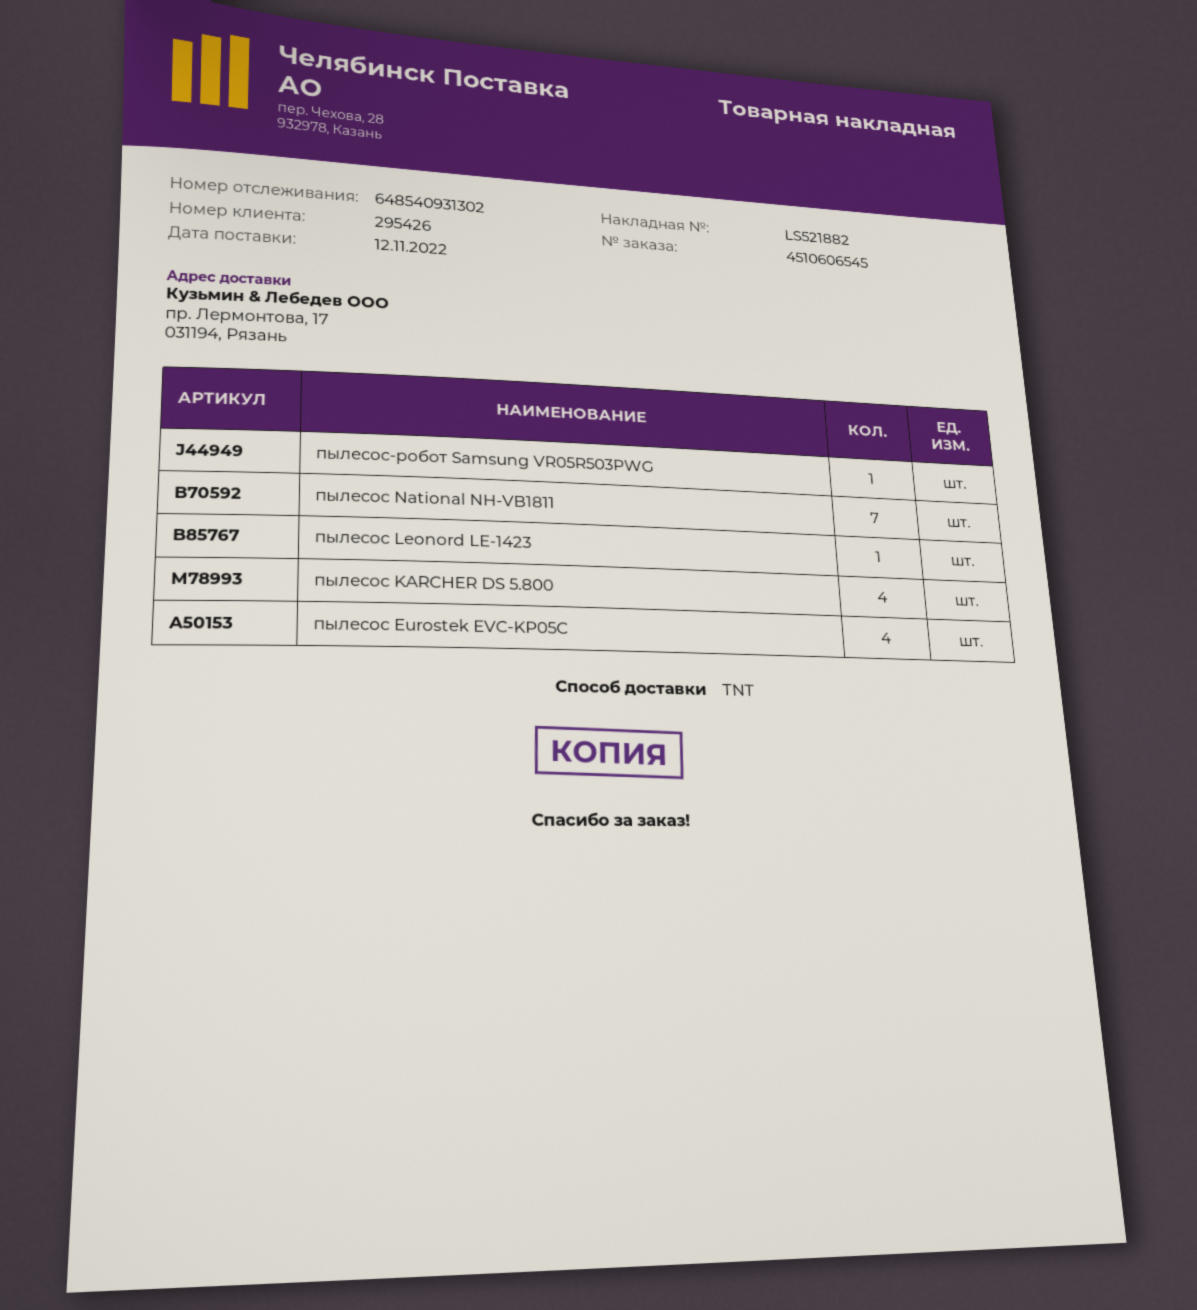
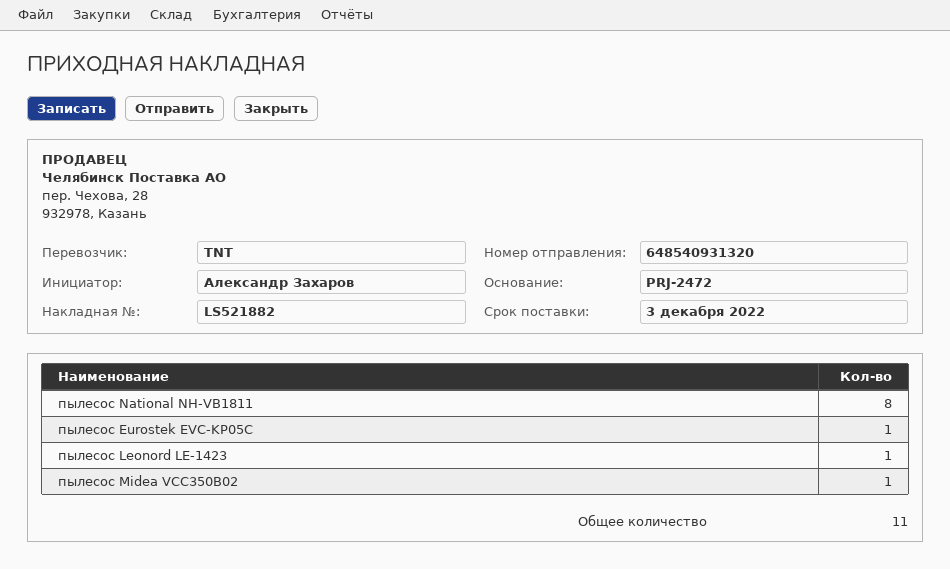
delivery date: 2022-11-12 -> 2022-12-03
tracking number: 648540931302 -> 648540931320
пылесос-робот Samsung VR05R503PWG: 1 -> none
пылесос National NH-VB1811: 7 -> 8
пылесос KARCHER DS 5.800: 4 -> none
пылесос Eurostek EVC-KP05C: 4 -> 1
пылесос Midea VCC350B02: none -> 1

